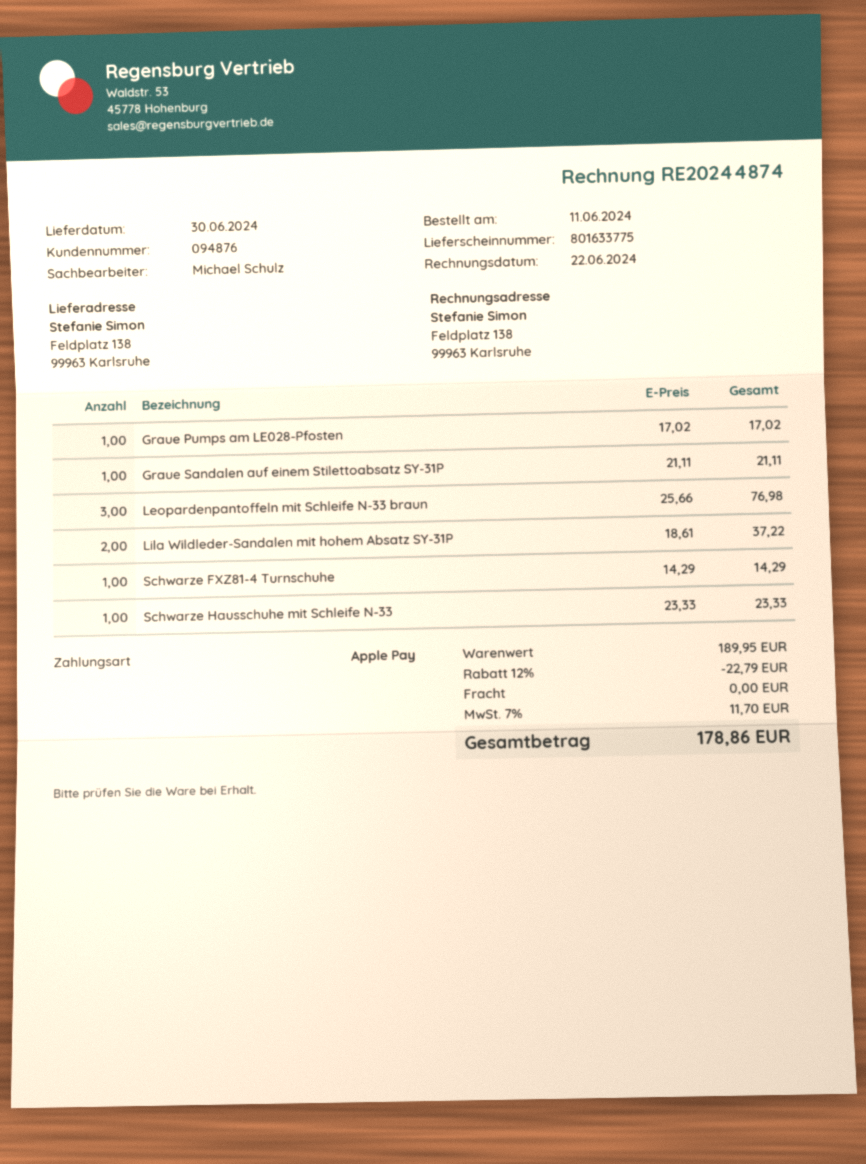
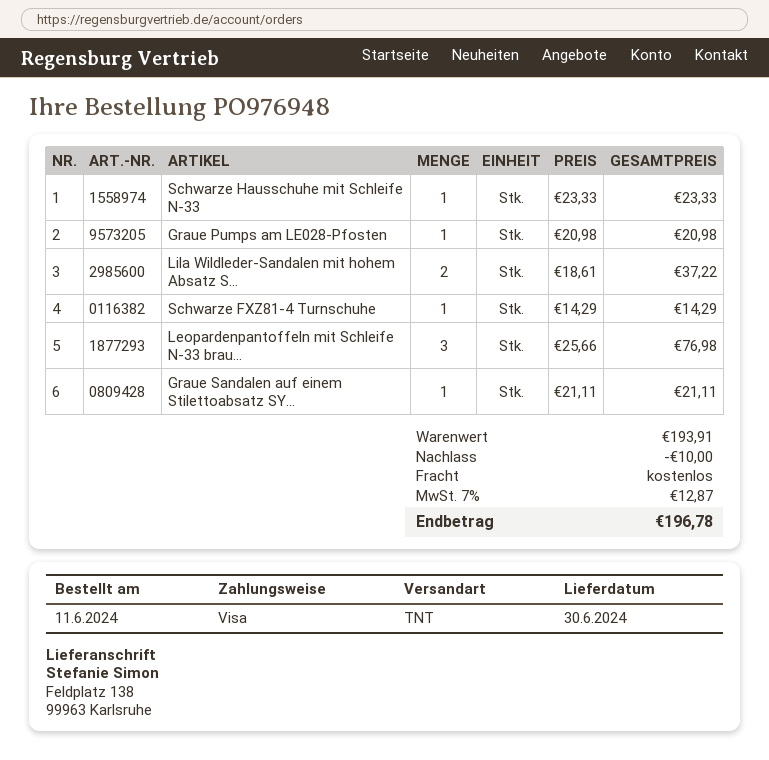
payment method: Apple Pay -> Visa
Graue Pumps am LE028-Pfosten: 1 x 17.02 = 17.02 -> 1 x 20.98 = 20.98
subtotal: 189.95 -> 193.91
discount: 22.79 -> 10.00
tax: 7% = 11.70 -> 7% = 12.87
total: 178.86 -> 196.78

